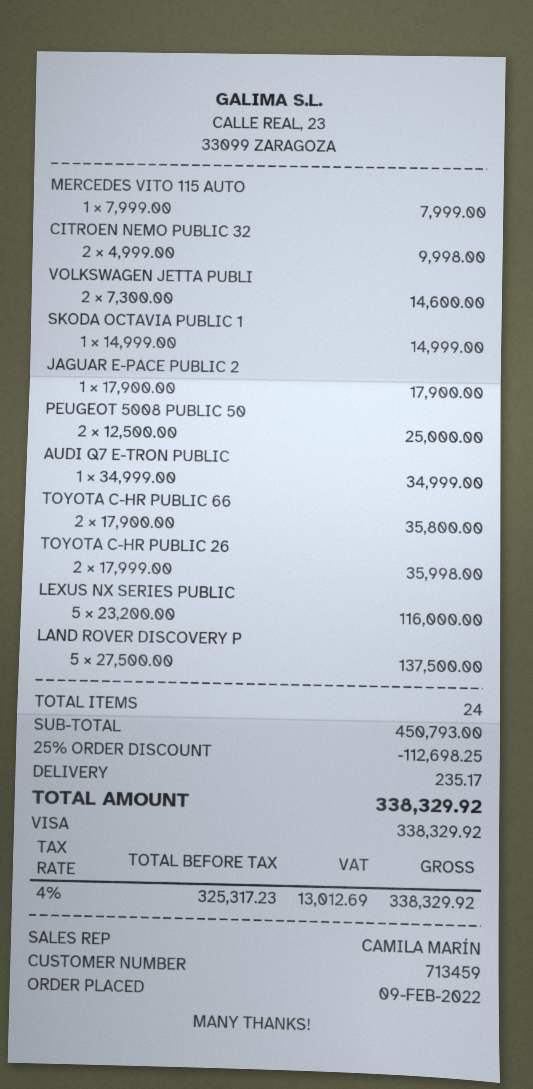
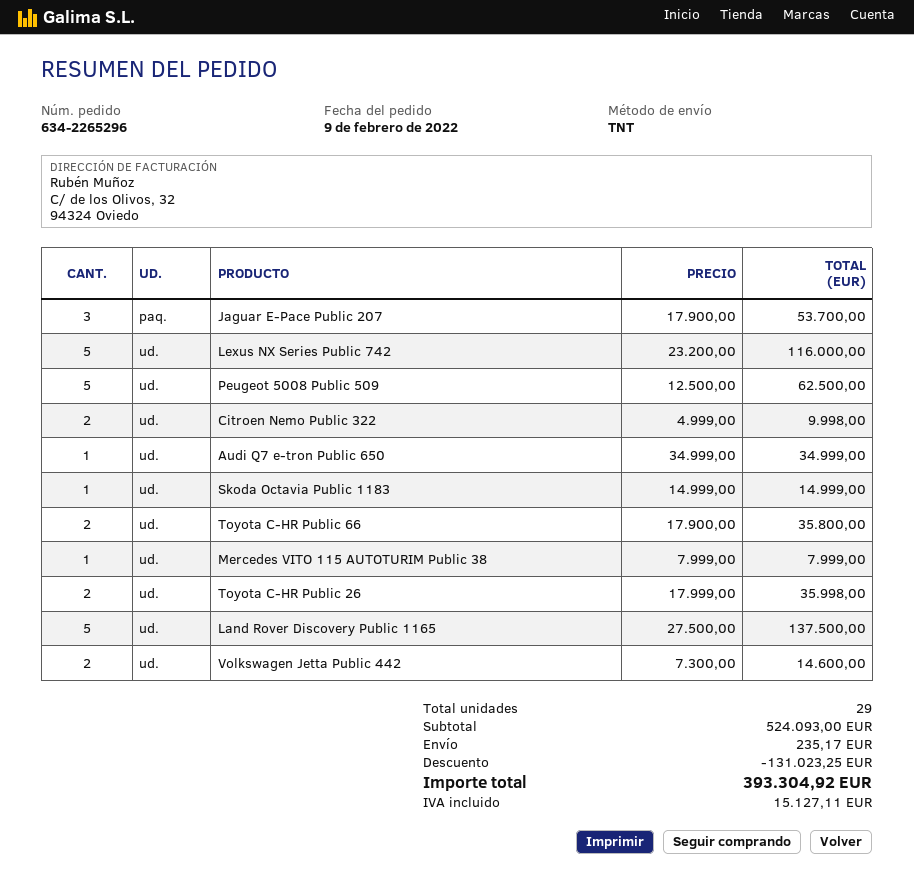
JAGUAR E-PACE PUBLIC 2: 1 x 17900.00 = 17900.00 -> 3 x 17900.00 = 53700.00
PEUGEOT 5008 PUBLIC 50: 2 x 12500.00 = 25000.00 -> 5 x 12500.00 = 62500.00
total quantity: 24 -> 29
subtotal: 450793.00 -> 524093.00
discount: 112698.25 -> 131023.25
tax: 13012.69 -> 15127.11
total: 338329.92 -> 393304.92

